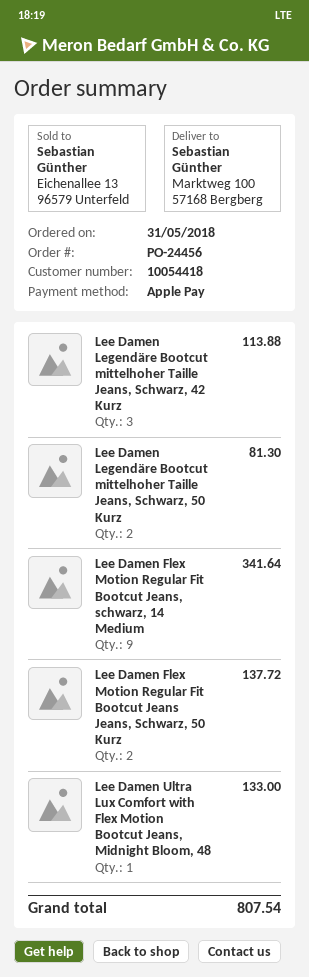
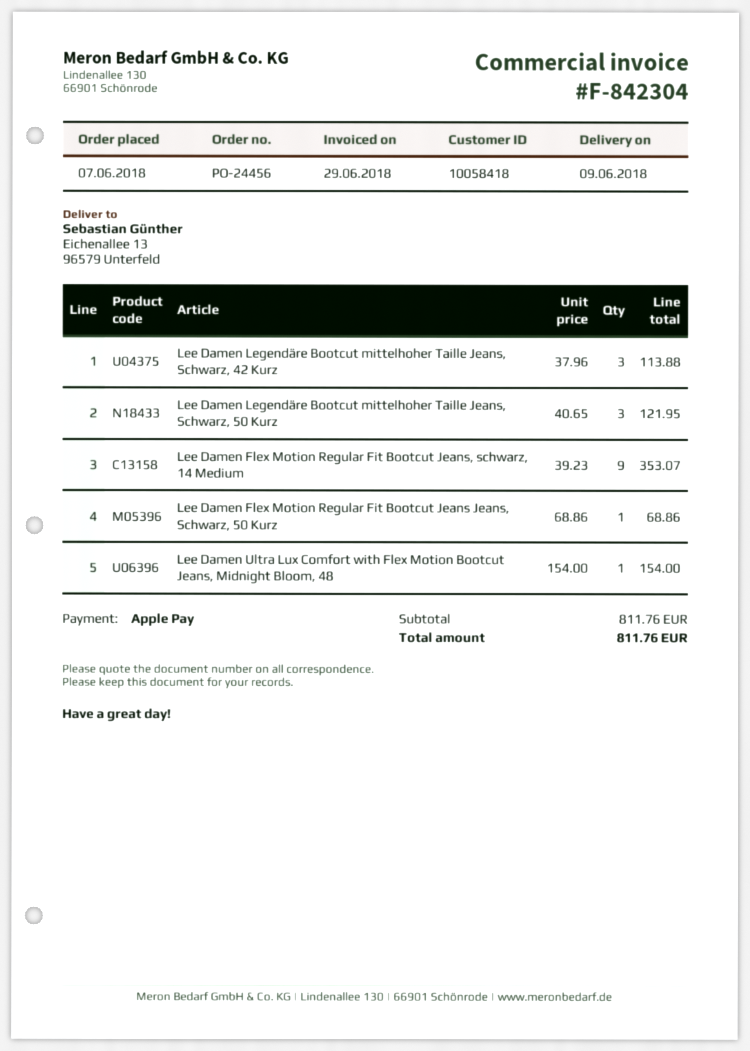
order date: 2018-05-31 -> 2018-06-07
customer number: 10054418 -> 10058418
ship to: Marktweg 100, 57168 Bergberg -> Eichenallee 13, 96579 Unterfeld
Lee Damen Legendäre Bootcut mittelhoher Taille Jeans, Schwarz, 50 Kurz: 2 for 81.30 -> 3 for 121.95
Lee Damen Flex Motion Regular Fit Bootcut Jeans, schwarz, 14 Medium: 9 for 341.64 -> 9 for 353.07
Lee Damen Flex Motion Regular Fit Bootcut Jeans Jeans, Schwarz, 50 Kurz: 2 for 137.72 -> 1 for 68.86
Lee Damen Ultra Lux Comfort with Flex Motion Bootcut Jeans, Midnight Bloom, 48: 1 for 133.00 -> 1 for 154.00
total: 807.54 -> 811.76

